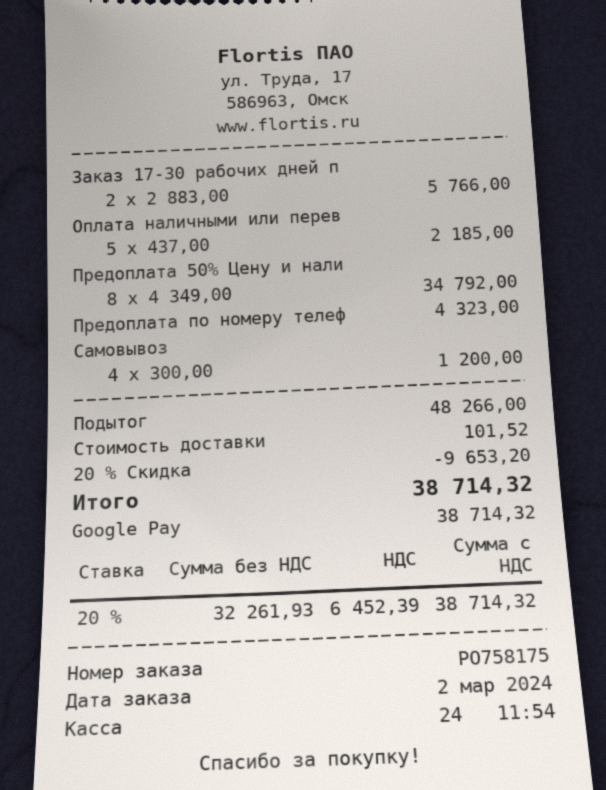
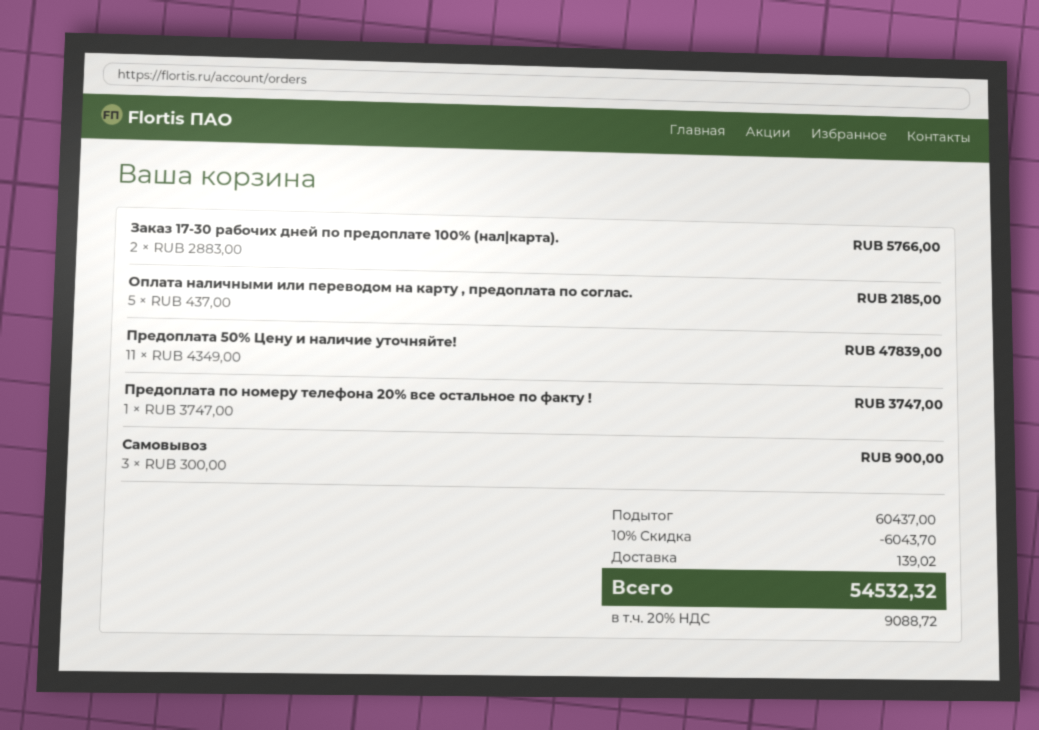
Предоплата 50% Цену и нали: 8 x 4349.00 = 34792.00 -> 11 x 4349.00 = 47839.00
Предоплата по номеру телеф: 1 x 4323.00 = 4323.00 -> 1 x 3747.00 = 3747.00
Самовывоз: 4 x 300.00 = 1200.00 -> 3 x 300.00 = 900.00
subtotal: 48266.00 -> 60437.00
discount: 20% = 9653.20 -> 10% = 6043.70
shipping: 101.52 -> 139.02
tax: 20% = 6452.39 -> 20% = 9088.72
total: 38714.32 -> 54532.32

